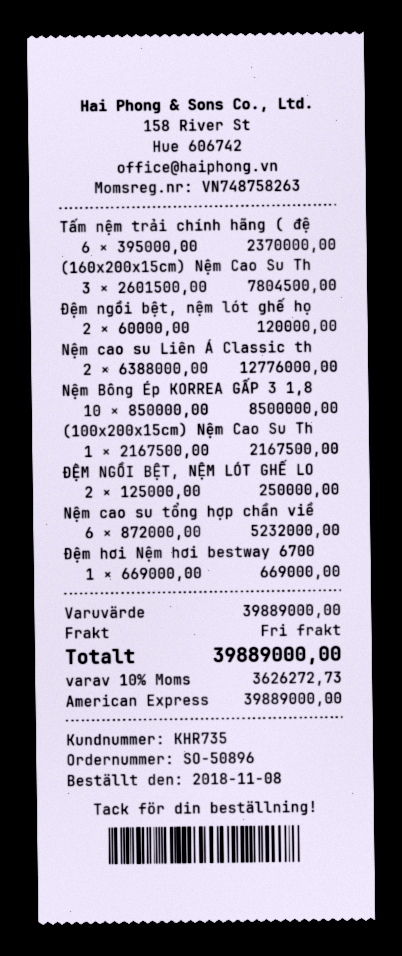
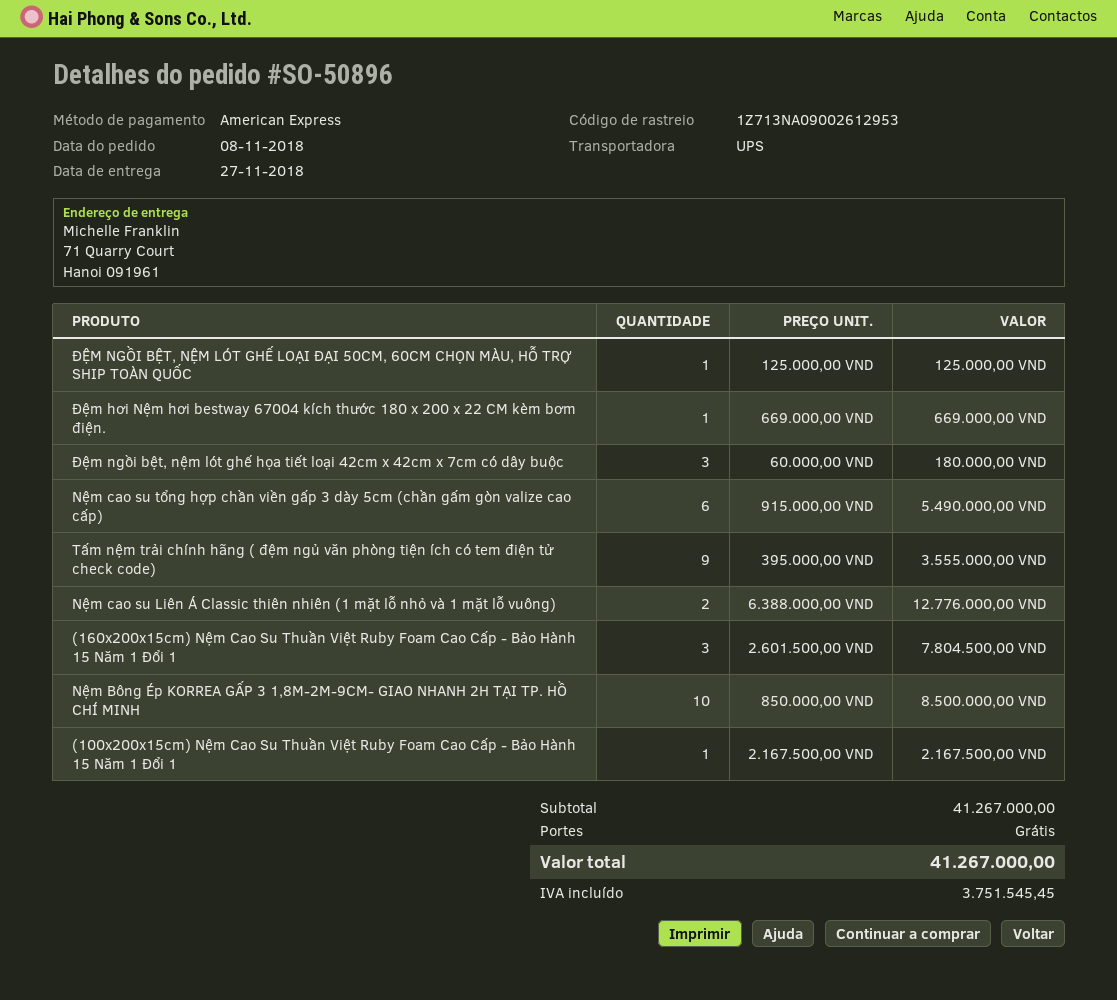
Tấm nệm trải chính hãng ( đệ: 6 x 395000.00 = 2370000.00 -> 9 x 395000.00 = 3555000.00
Đệm ngồi bệt, nệm lót ghế họ: 2 x 60000.00 = 120000.00 -> 3 x 60000.00 = 180000.00
ĐỆM NGỒI BỆT, NỆM LÓT GHẾ LO: 2 x 125000.00 = 250000.00 -> 1 x 125000.00 = 125000.00
Nệm cao su tổng hợp chần viề: 6 x 872000.00 = 5232000.00 -> 6 x 915000.00 = 5490000.00
subtotal: 39889000.00 -> 41267000.00
tax: 3626272.73 -> 3751545.45
total: 39889000.00 -> 41267000.00

